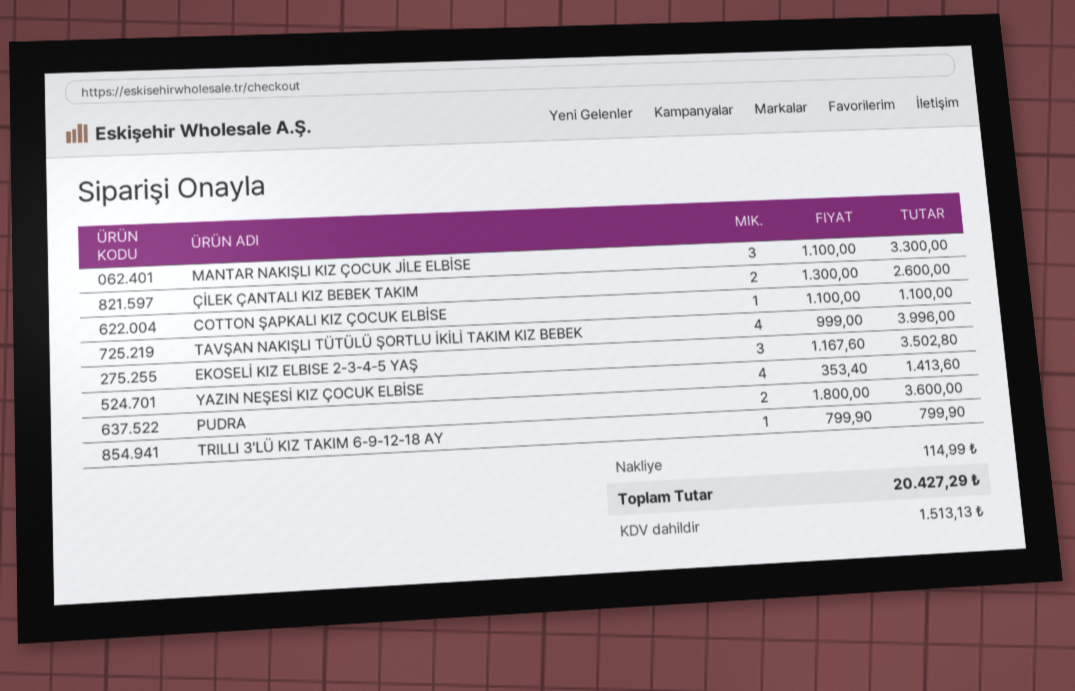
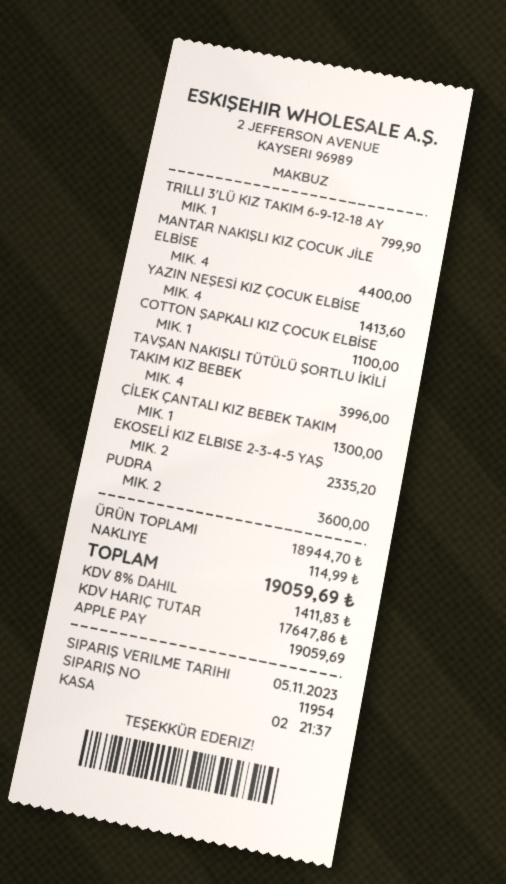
MANTAR NAKIŞLI KIZ ÇOCUK JİLE ELBİSE: 3 for 3300.00 -> 4 for 4400.00
ÇİLEK ÇANTALI KIZ BEBEK TAKIM: 2 for 2600.00 -> 1 for 1300.00
EKOSELİ KIZ ELBISE 2-3-4-5 YAŞ: 3 for 3502.80 -> 2 for 2335.20
tax: 1513.13 -> 1411.83
total: 20427.29 -> 19059.69

